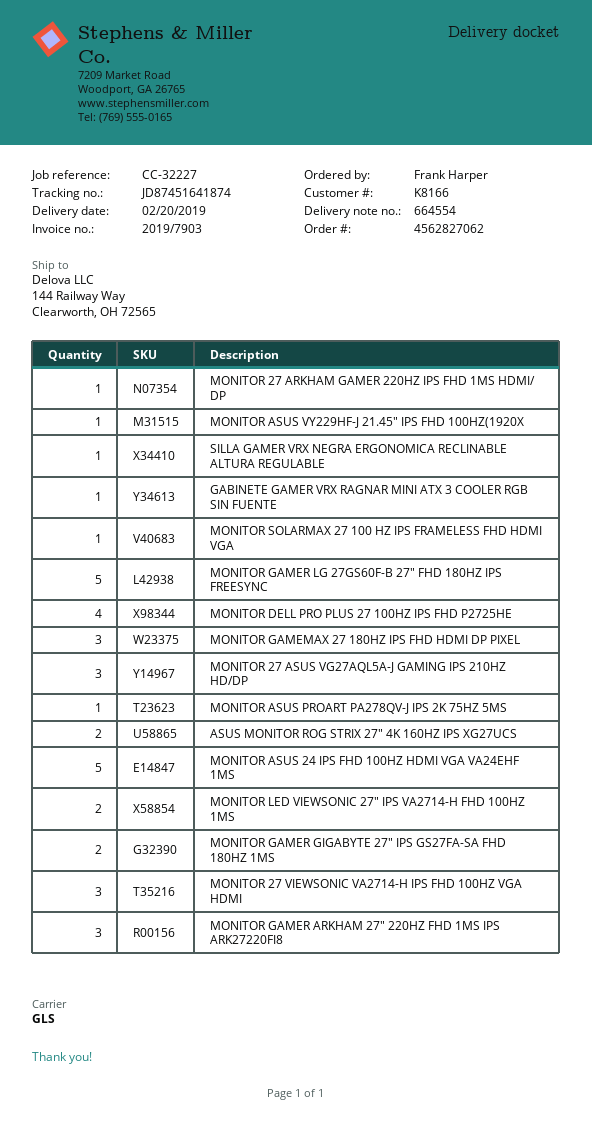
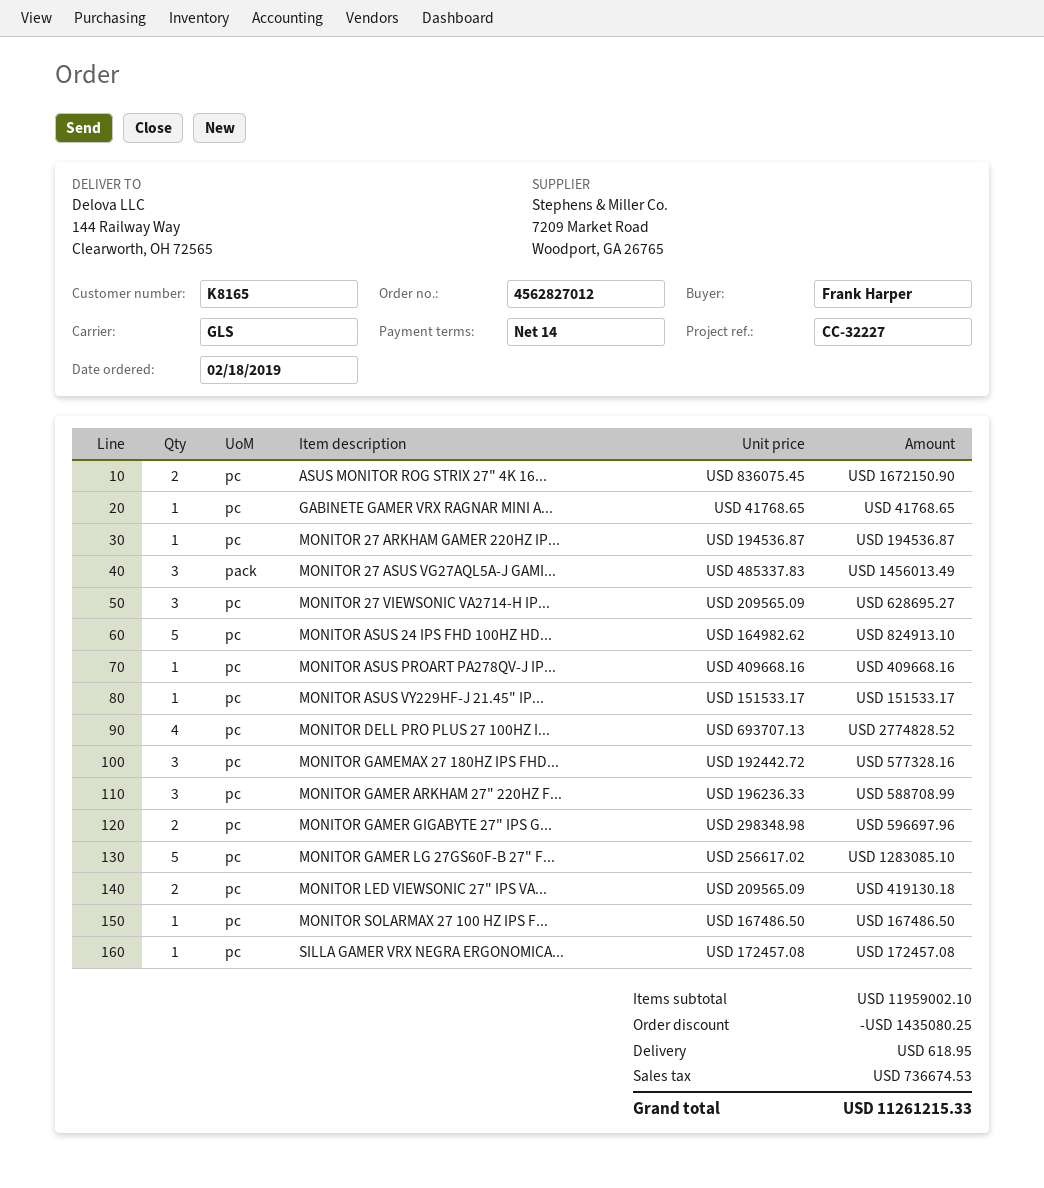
order number: 4562827062 -> 4562827012
customer number: K8166 -> K8165

